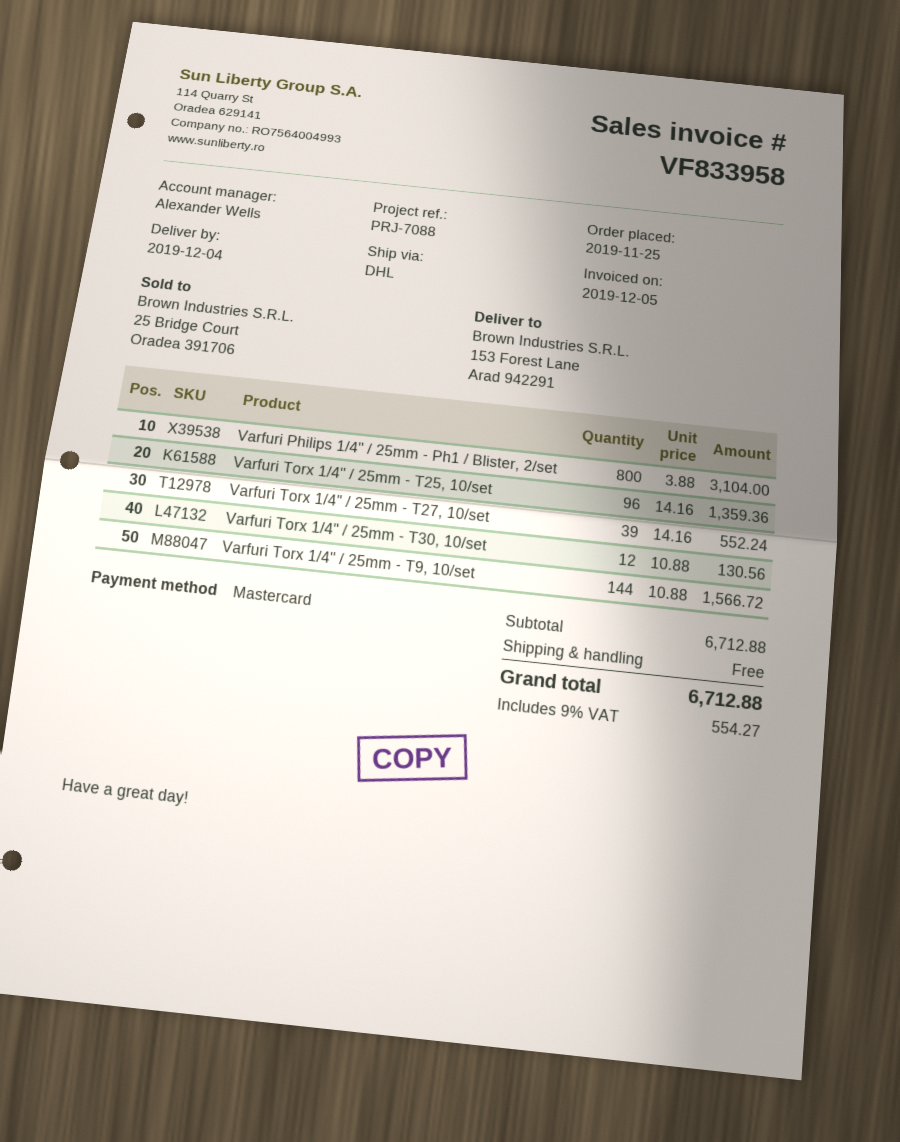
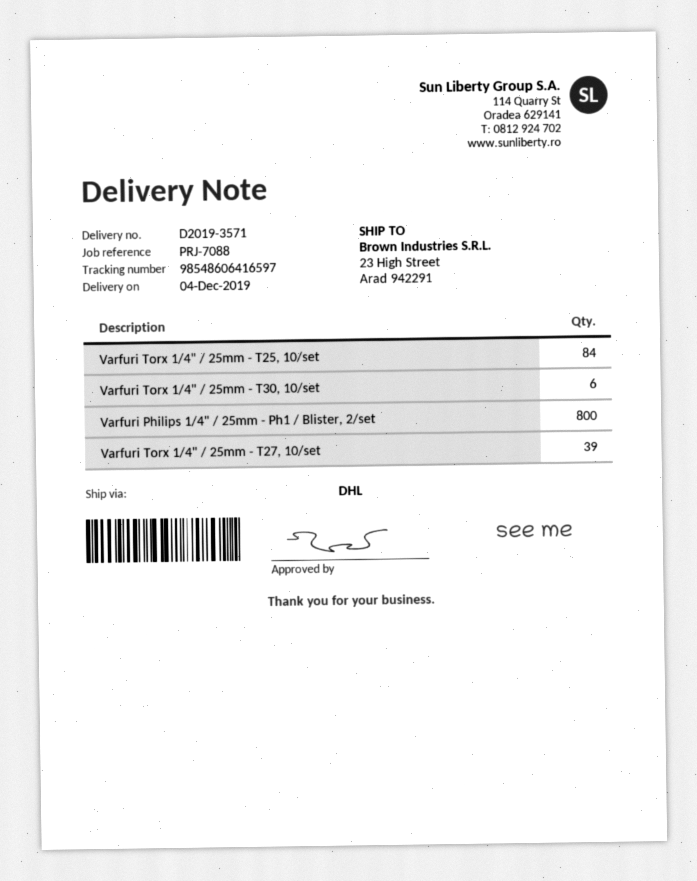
ship to: 153 Forest Lane, Arad 942291 -> 23 High Street, Arad 942291
Varfuri Torx 1/4" / 25mm - T25, 10/set: 96 -> 84
Varfuri Torx 1/4" / 25mm - T30, 10/set: 12 -> 6
Varfuri Torx 1/4" / 25mm - T9, 10/set: 144 -> none

